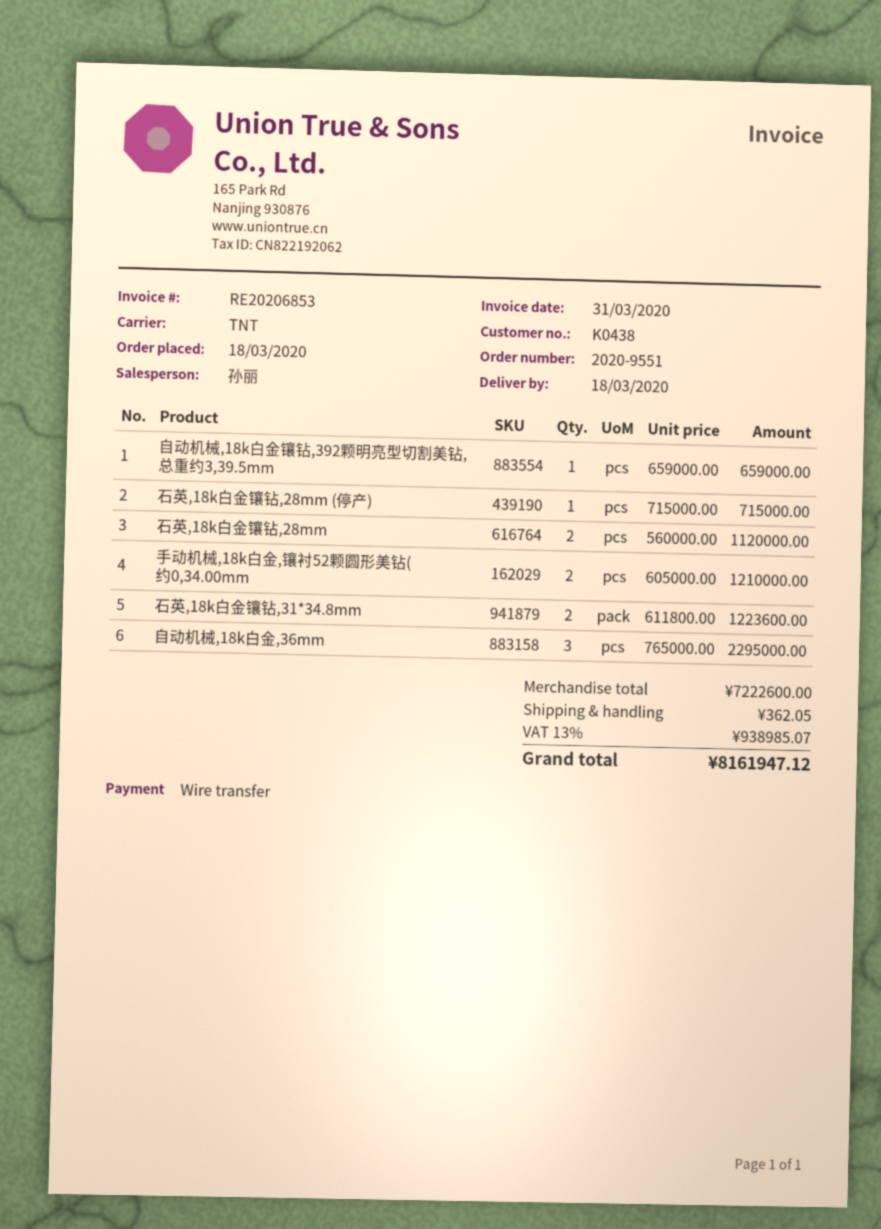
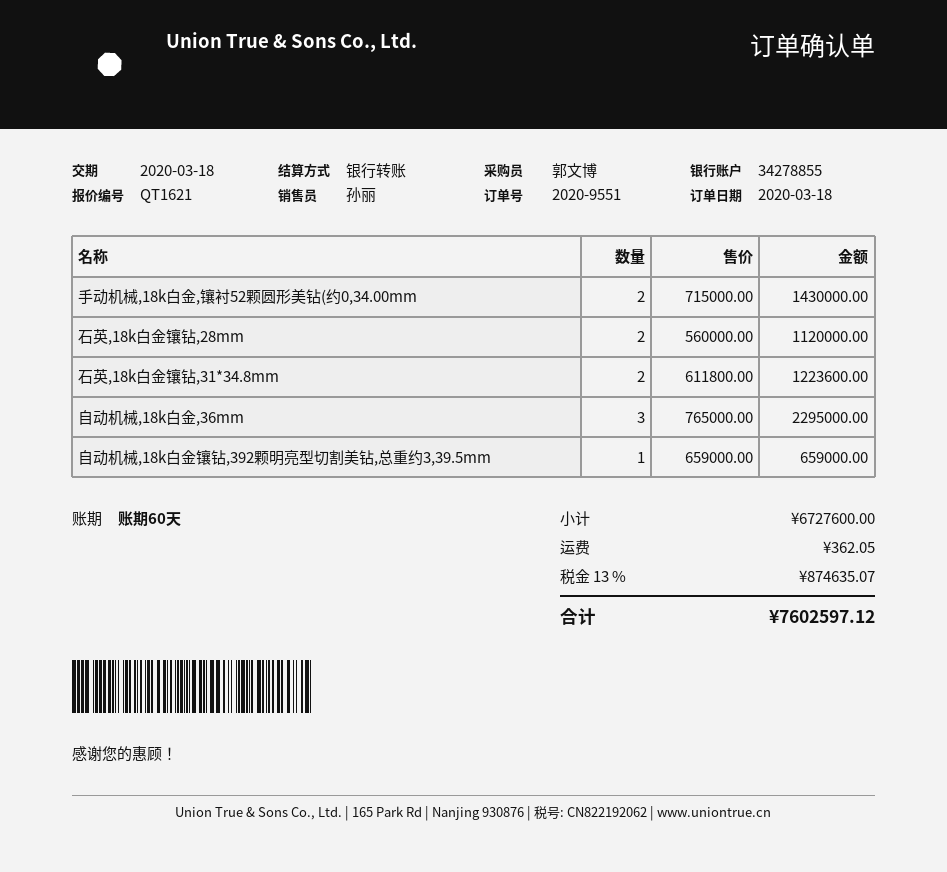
石英,18k白金镶钻,28mm (停产): 1 x 715000.00 = 715000.00 -> none
手动机械,18k白金,镶衬52颗圆形美钻(约0,34.00mm: 2 x 605000.00 = 1210000.00 -> 2 x 715000.00 = 1430000.00
subtotal: 7222600.00 -> 6727600.00
tax: 13% = 938985.07 -> 13% = 874635.07
total: 8161947.12 -> 7602597.12

